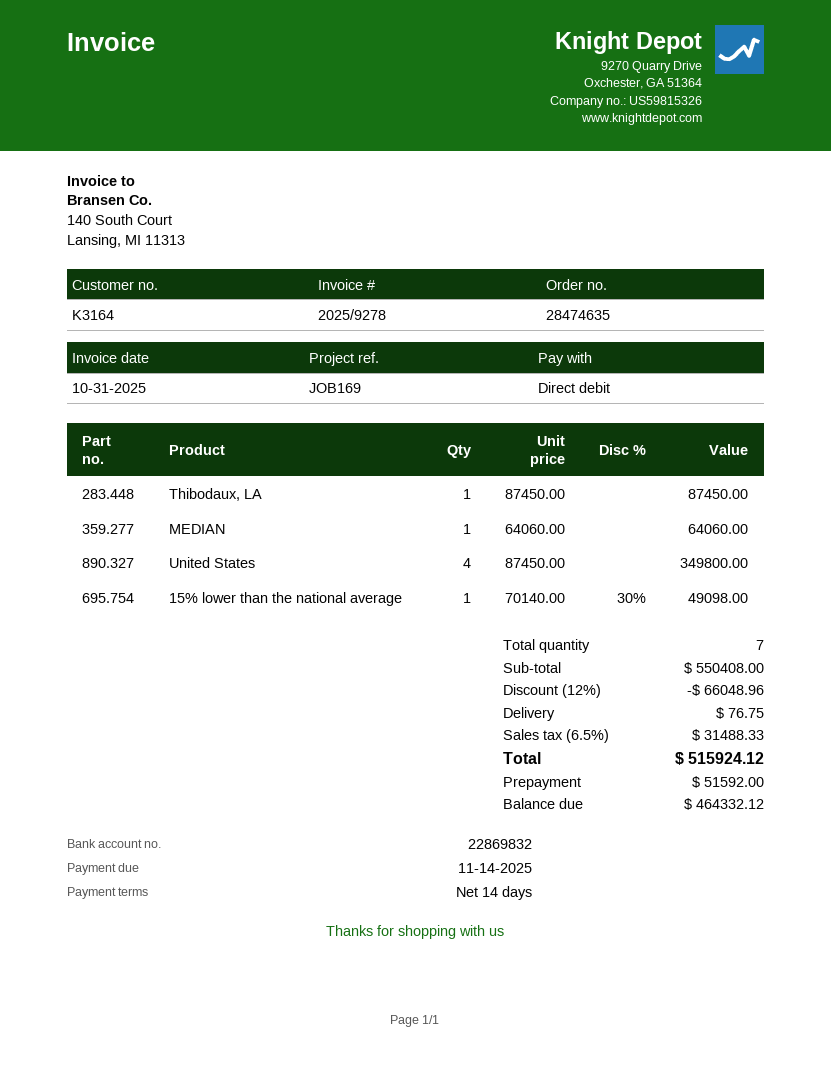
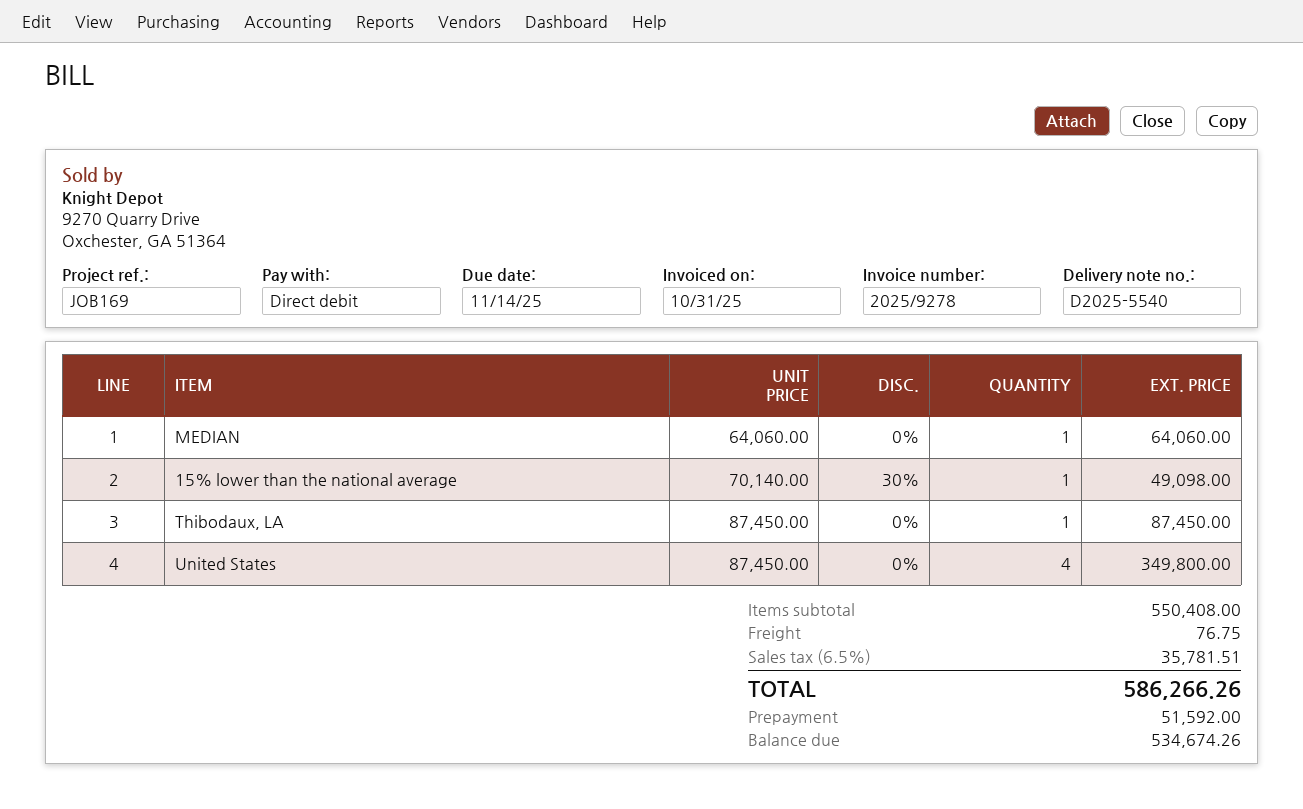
discount: 12% = 66048.96 -> none
tax: 6.5% = 31488.33 -> 6.5% = 35781.51
total: 515924.12 -> 586266.26
balance: 464332.12 -> 534674.26

